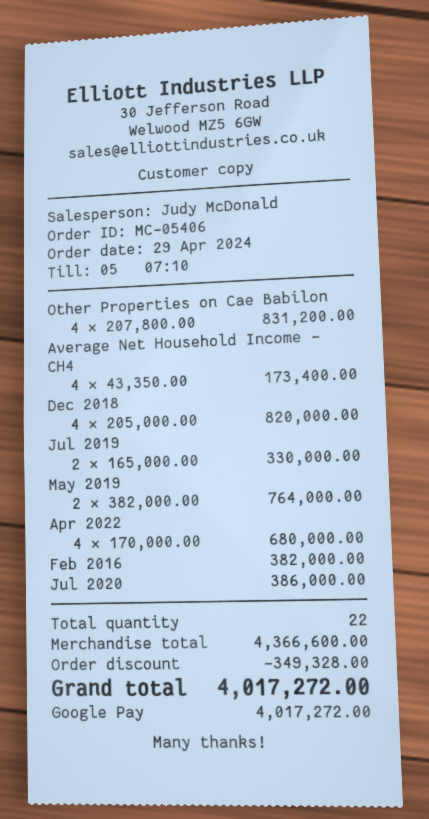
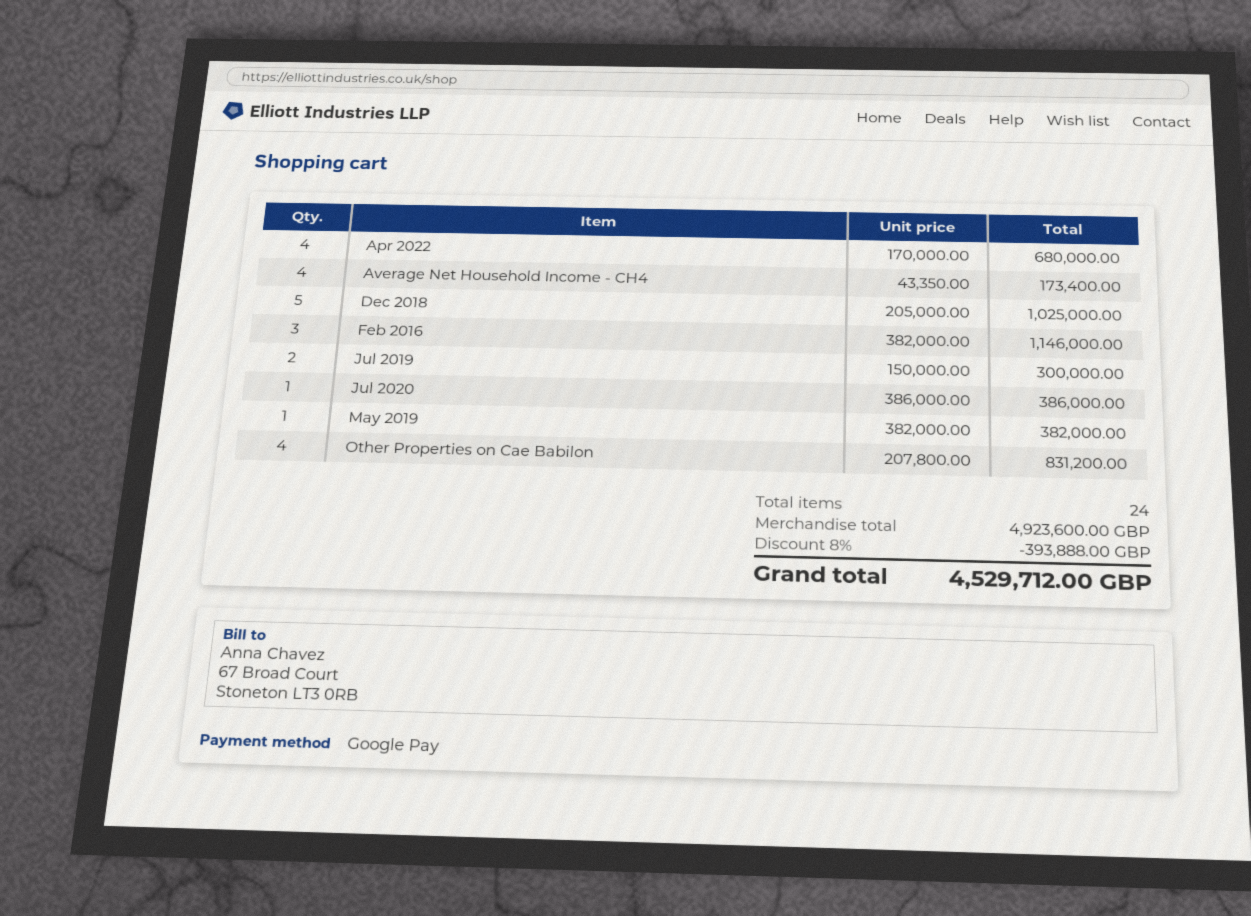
Dec 2018: 4 x 205000.00 = 820000.00 -> 5 x 205000.00 = 1025000.00
Jul 2019: 2 x 165000.00 = 330000.00 -> 2 x 150000.00 = 300000.00
May 2019: 2 x 382000.00 = 764000.00 -> 1 x 382000.00 = 382000.00
Feb 2016: 1 x 382000.00 = 382000.00 -> 3 x 382000.00 = 1146000.00
total quantity: 22 -> 24
subtotal: 4366600.00 -> 4923600.00
discount: 349328.00 -> 393888.00
total: 4017272.00 -> 4529712.00

